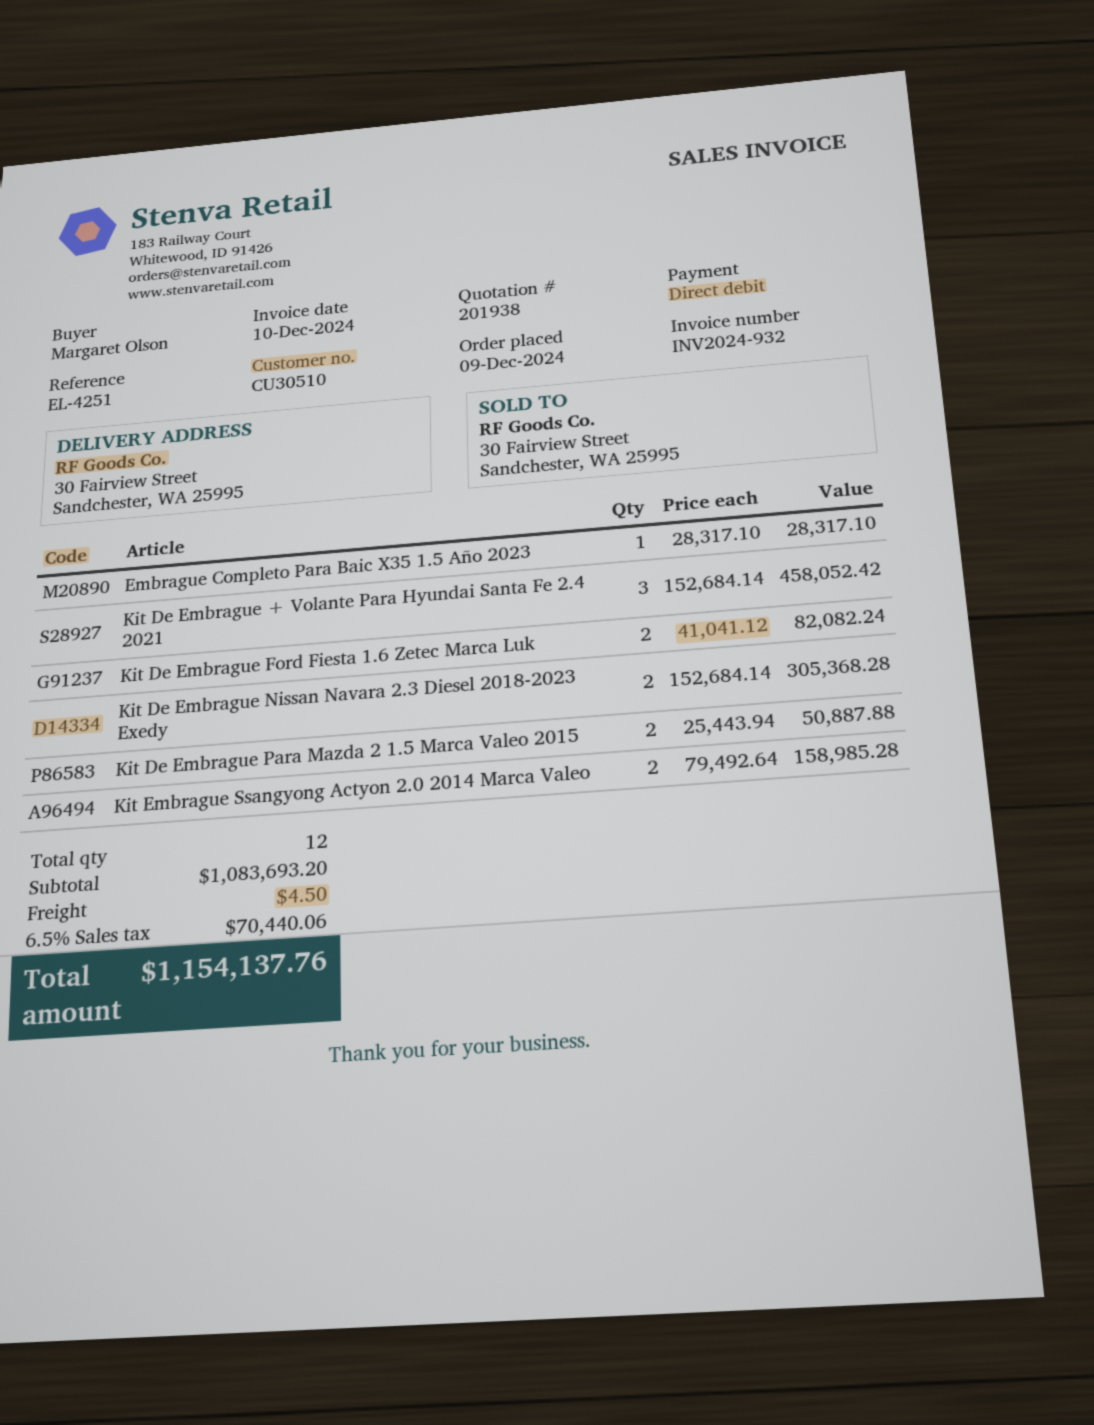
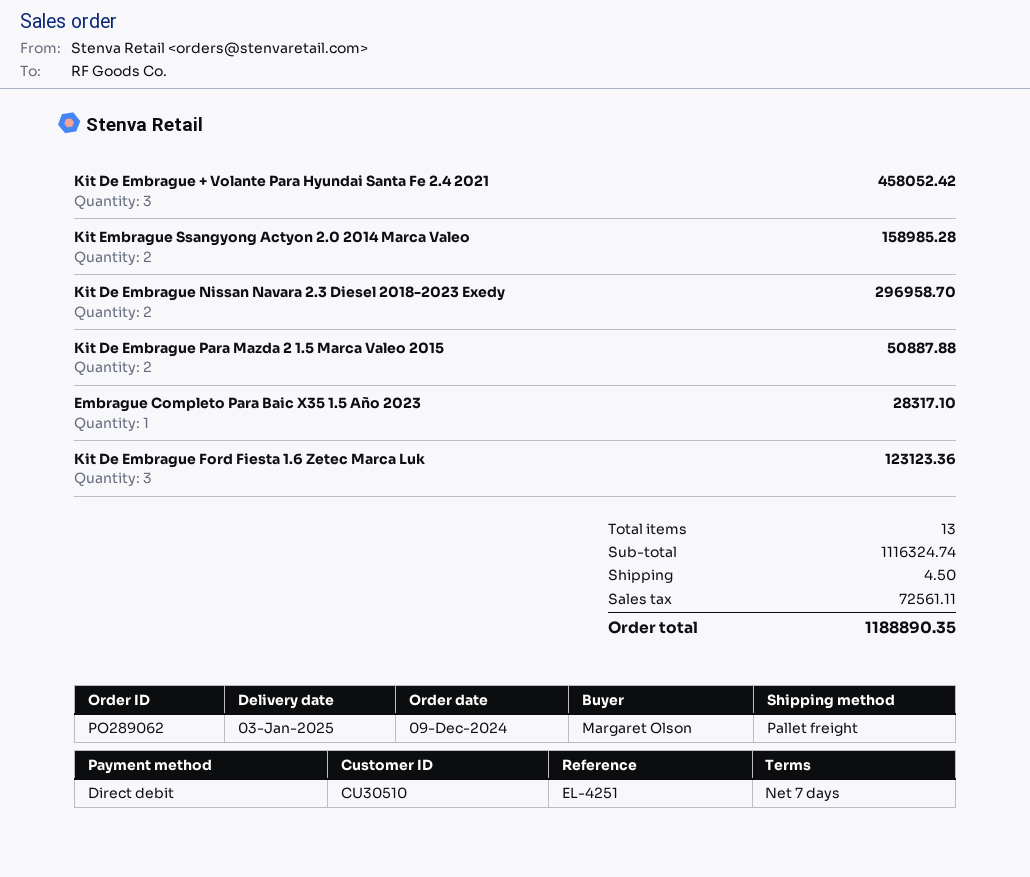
Kit De Embrague Ford Fiesta 1.6 Zetec Marca Luk: 2 for 82082.24 -> 3 for 123123.36
Kit De Embrague Nissan Navara 2.3 Diesel 2018-2023 Exedy: 2 for 305368.28 -> 2 for 296958.70
total quantity: 12 -> 13
subtotal: 1083693.20 -> 1116324.74
tax: 70440.06 -> 72561.11
total: 1154137.76 -> 1188890.35

